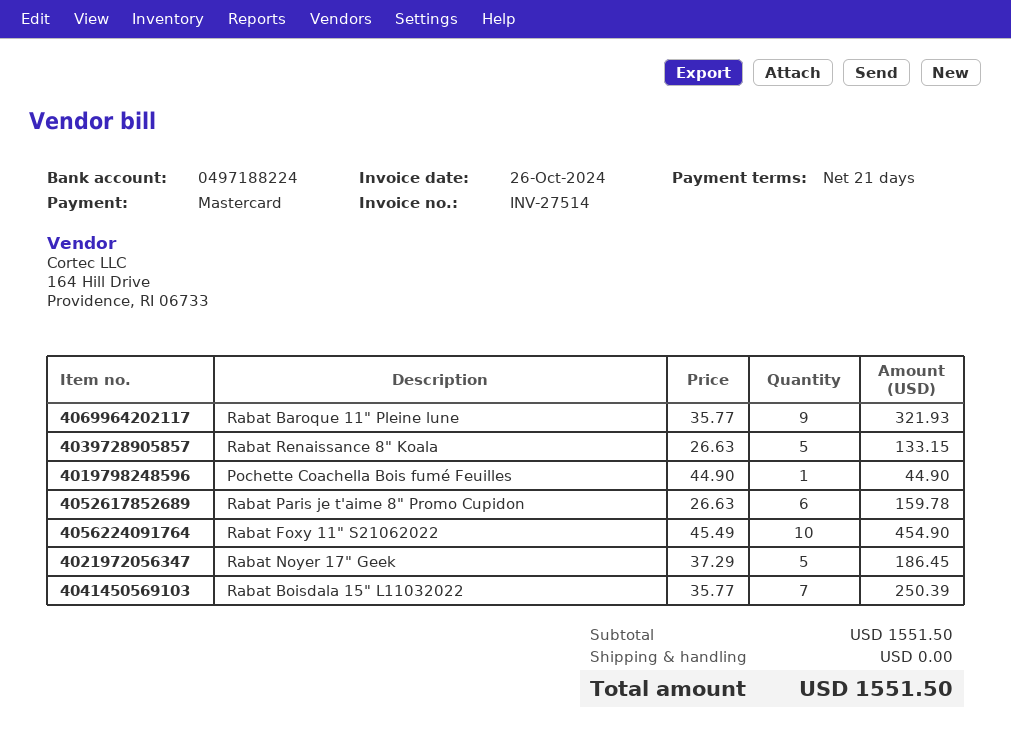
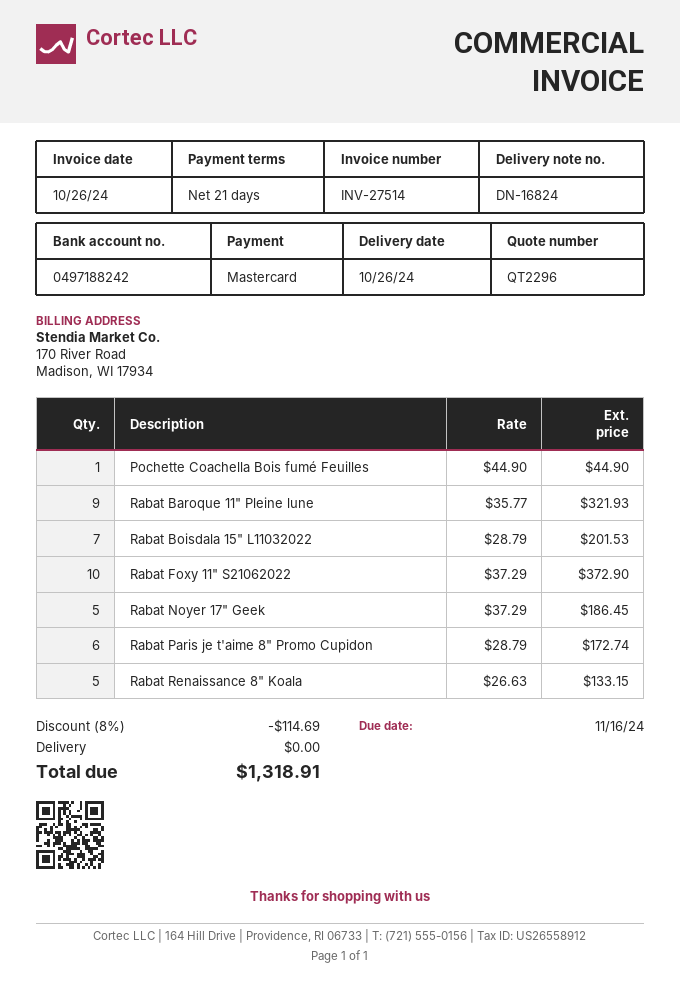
bank account: 0497188224 -> 0497188242
Rabat Paris je t'aime 8" Promo Cupidon: 6 x 26.63 = 159.78 -> 6 x 28.79 = 172.74
Rabat Foxy 11" S21062022: 10 x 45.49 = 454.90 -> 10 x 37.29 = 372.90
Rabat Boisdala 15" L11032022: 7 x 35.77 = 250.39 -> 7 x 28.79 = 201.53
discount: none -> 8% = 114.69
total: 1551.50 -> 1318.91

